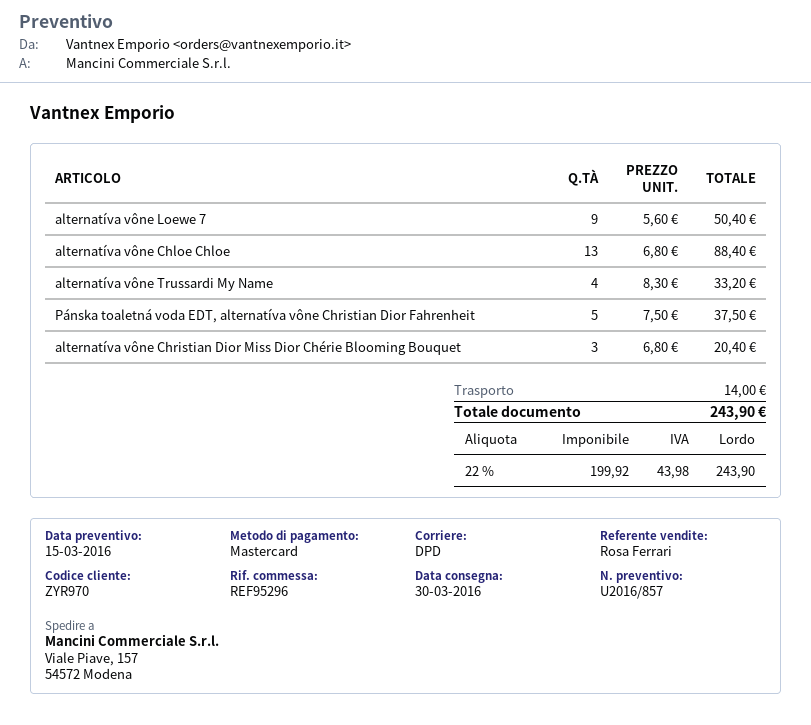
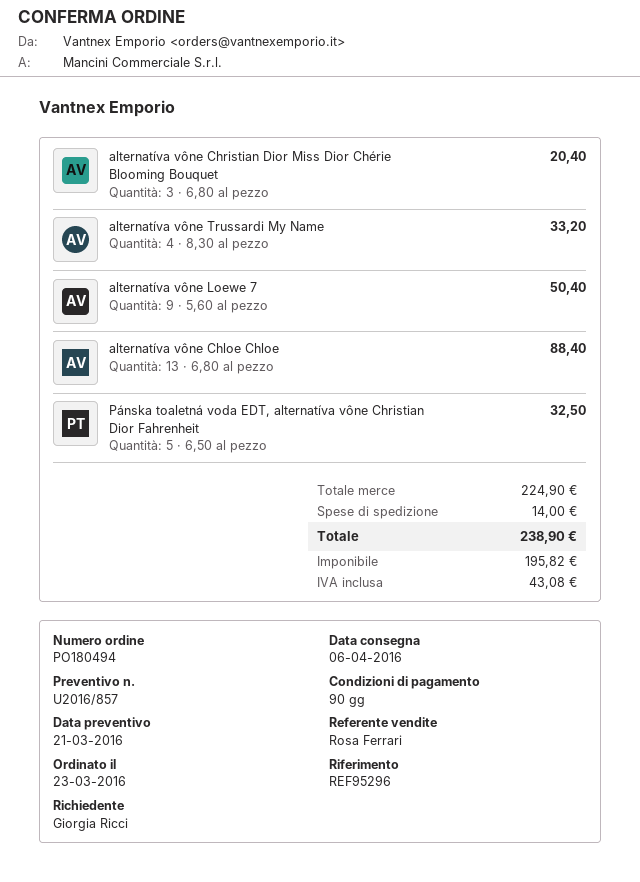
quote date: 2016-03-15 -> 2016-03-21
delivery date: 2016-03-30 -> 2016-04-06
Pánska toaletná voda EDT, alternatíva vône Christian Dior Fahrenheit: 5 x 7.50 = 37.50 -> 5 x 6.50 = 32.50
net: 199.92 -> 195.82
tax: 43.98 -> 43.08
total: 243.90 -> 238.90

